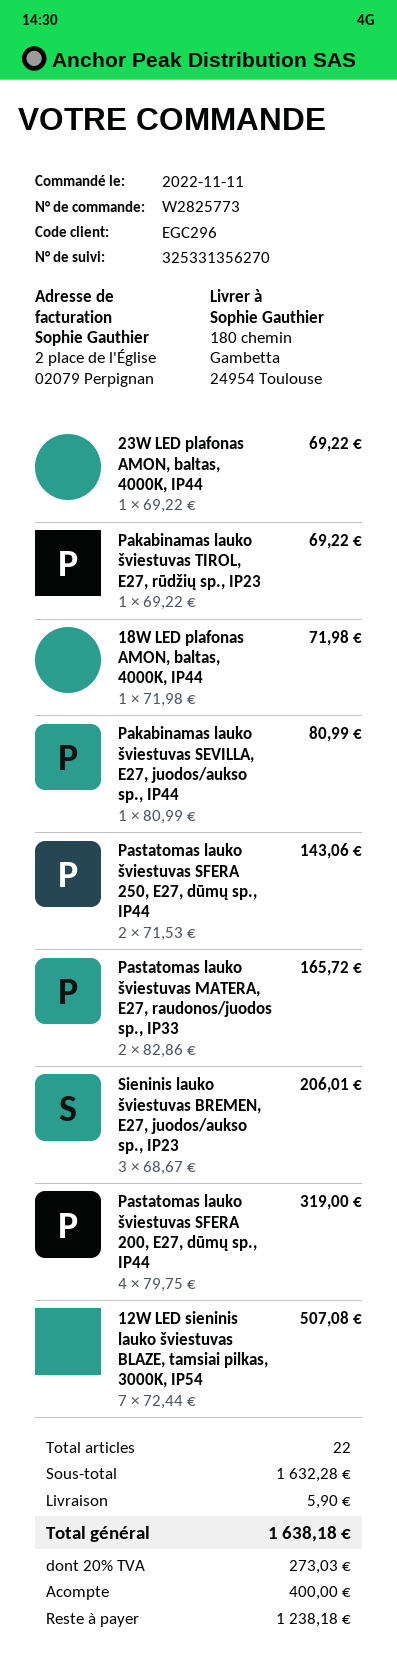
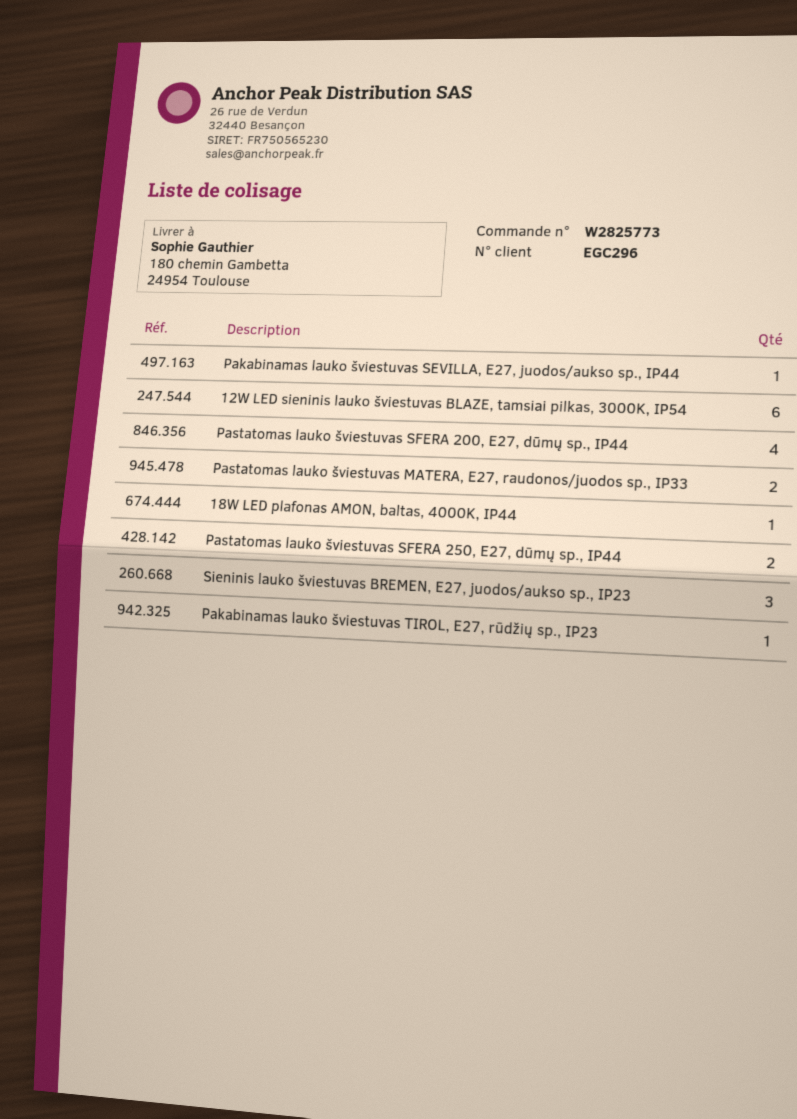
23W LED plafonas AMON, baltas, 4000K, IP44: 1 -> none
12W LED sieninis lauko šviestuvas BLAZE, tamsiai pilkas, 3000K, IP54: 7 -> 6

